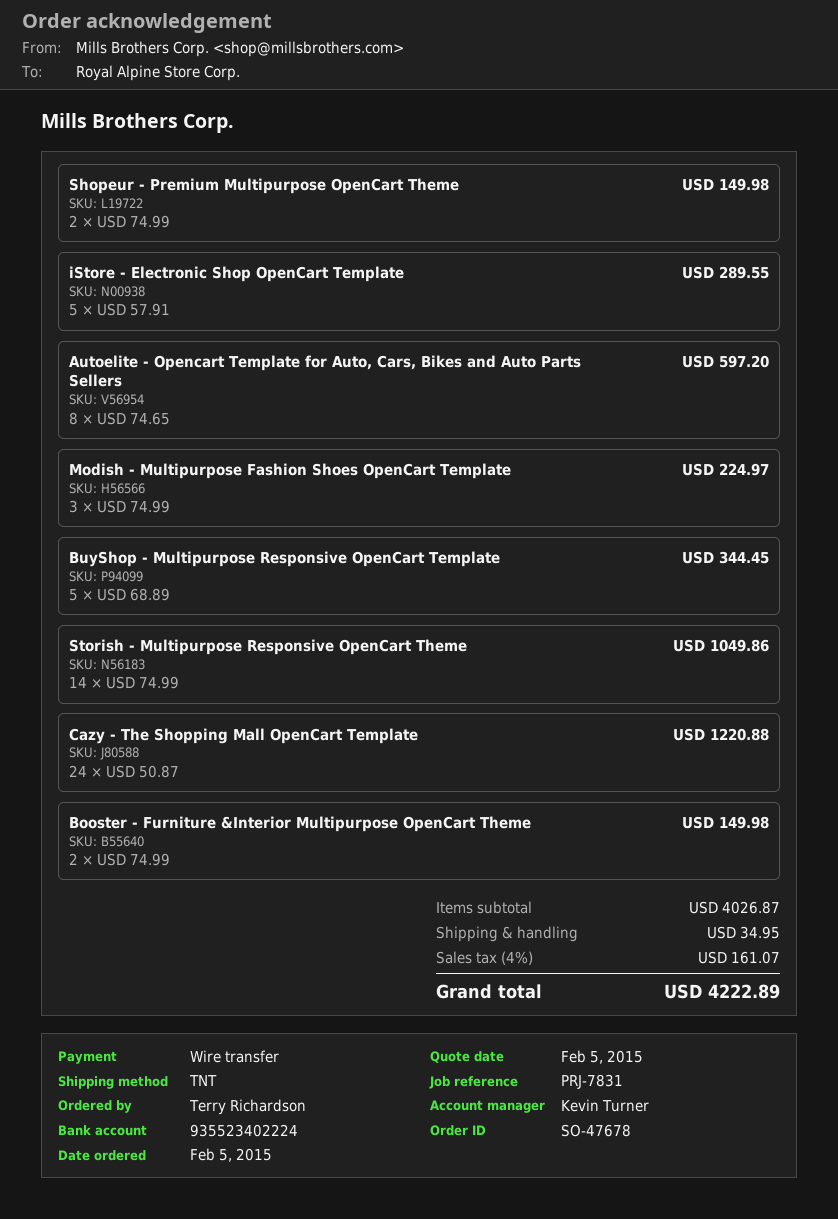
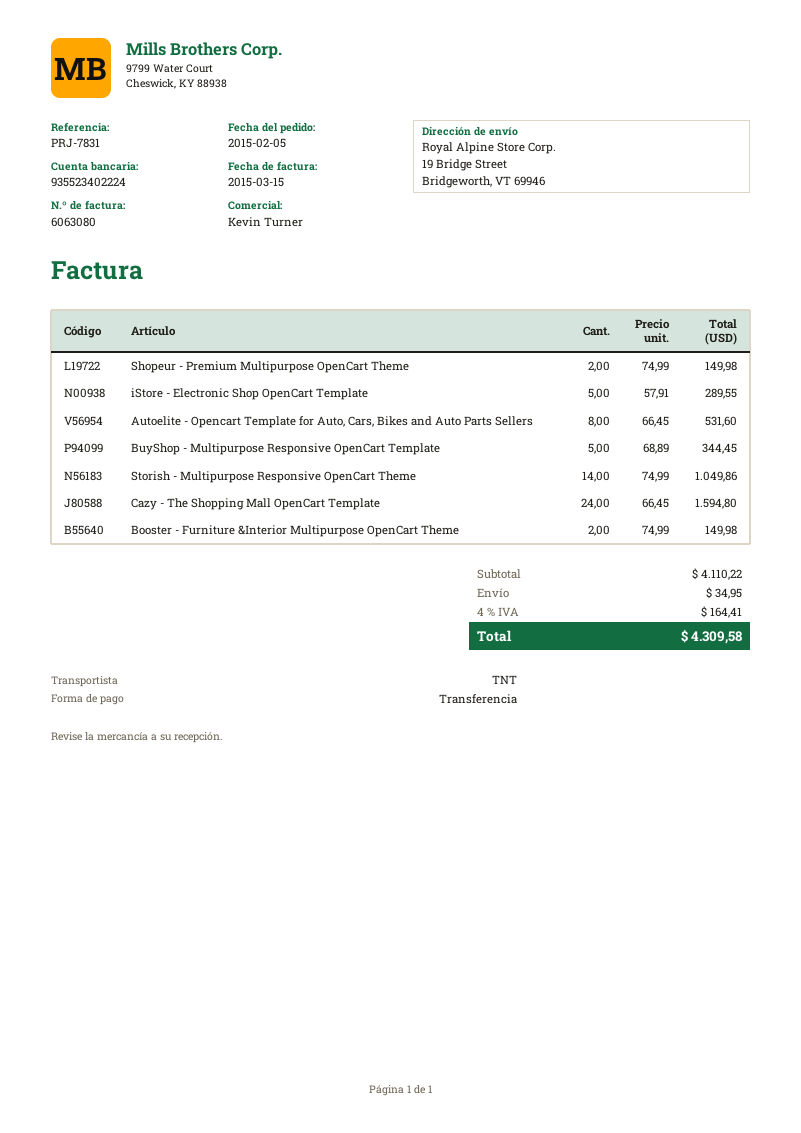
Autoelite - Opencart Template for Auto, Cars, Bikes and Auto Parts Sellers: 8 x 74.65 = 597.20 -> 8 x 66.45 = 531.60
Modish - Multipurpose Fashion Shoes OpenCart Template: 3 x 74.99 = 224.97 -> none
Cazy - The Shopping Mall OpenCart Template: 24 x 50.87 = 1220.88 -> 24 x 66.45 = 1594.80
subtotal: 4026.87 -> 4110.22
tax: 4% = 161.07 -> 4% = 164.41
total: 4222.89 -> 4309.58

